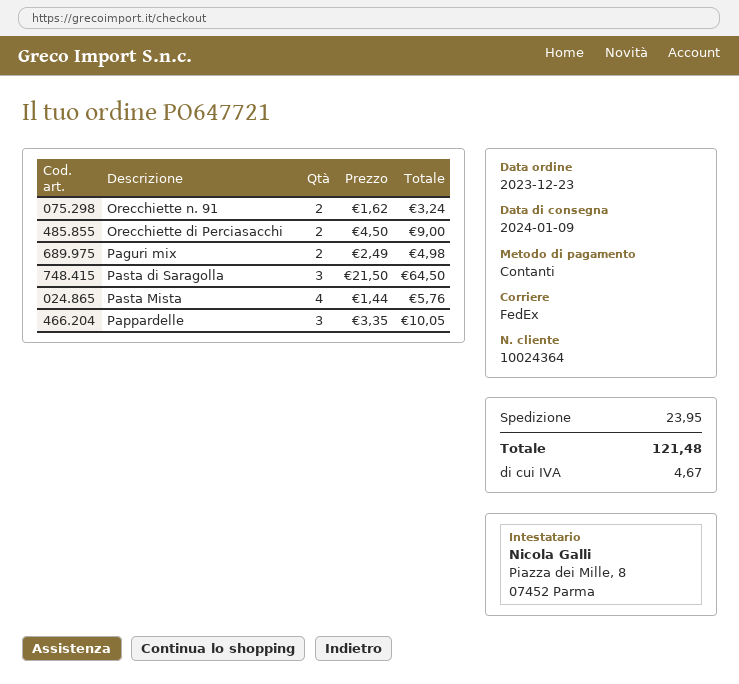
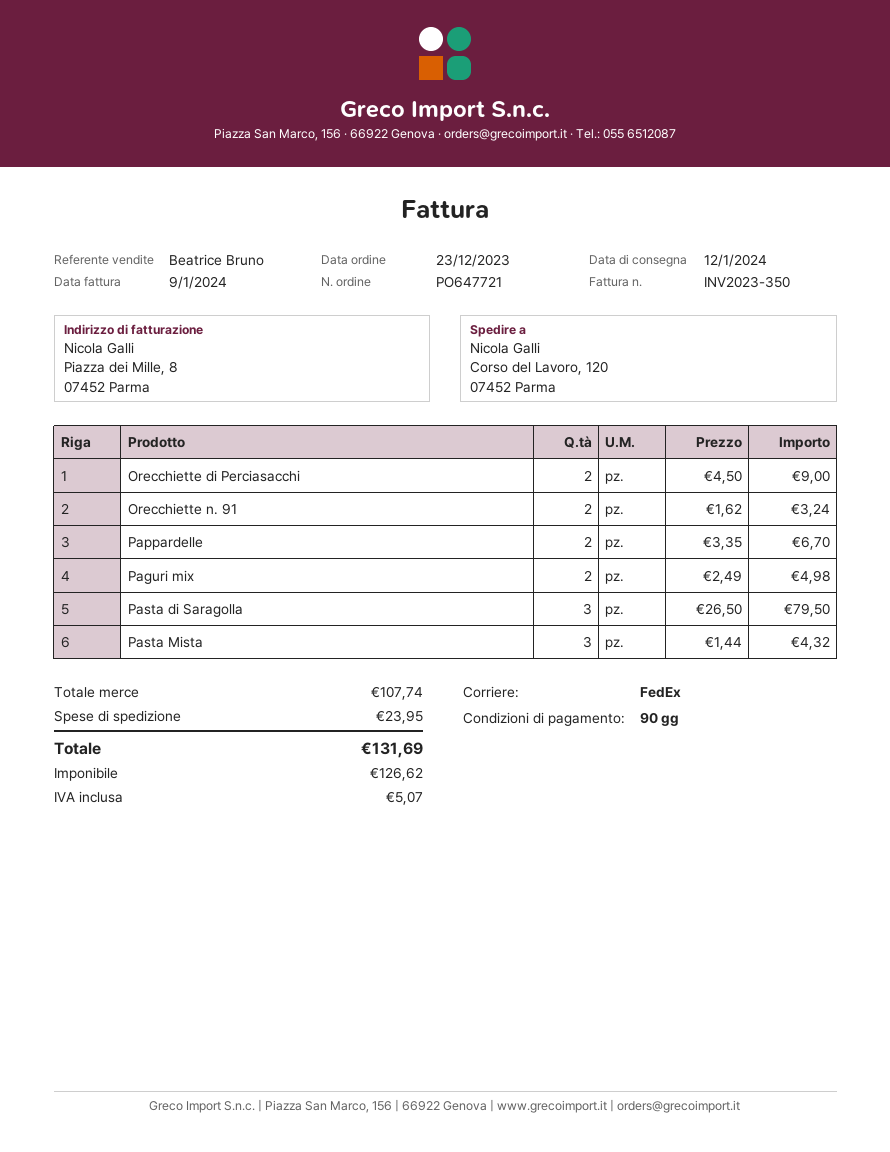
delivery date: 2024-01-09 -> 2024-01-12
Pasta di Saragolla: 3 x 21.50 = 64.50 -> 3 x 26.50 = 79.50
Pasta Mista: 4 x 1.44 = 5.76 -> 3 x 1.44 = 4.32
Pappardelle: 3 x 3.35 = 10.05 -> 2 x 3.35 = 6.70
tax: 4.67 -> 5.07
total: 121.48 -> 131.69

